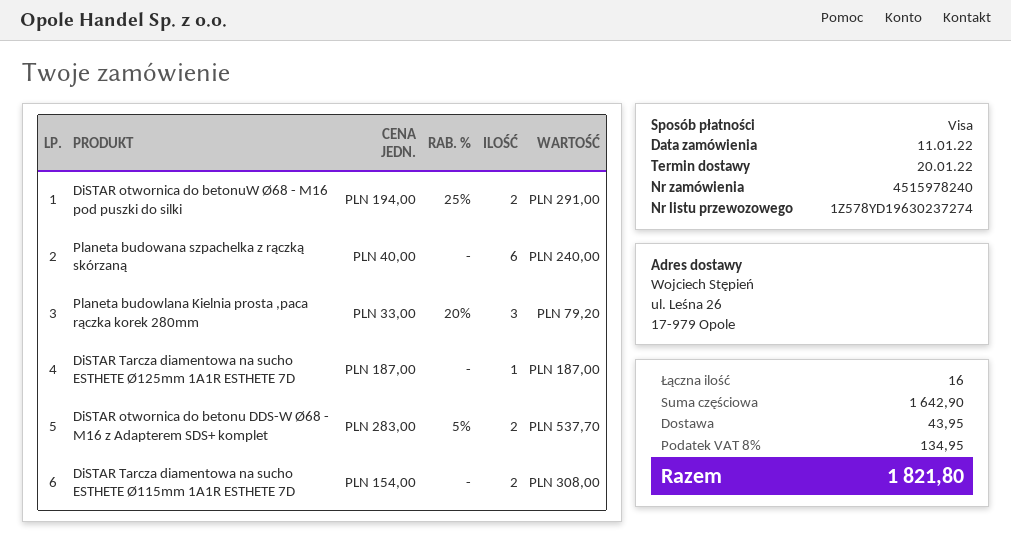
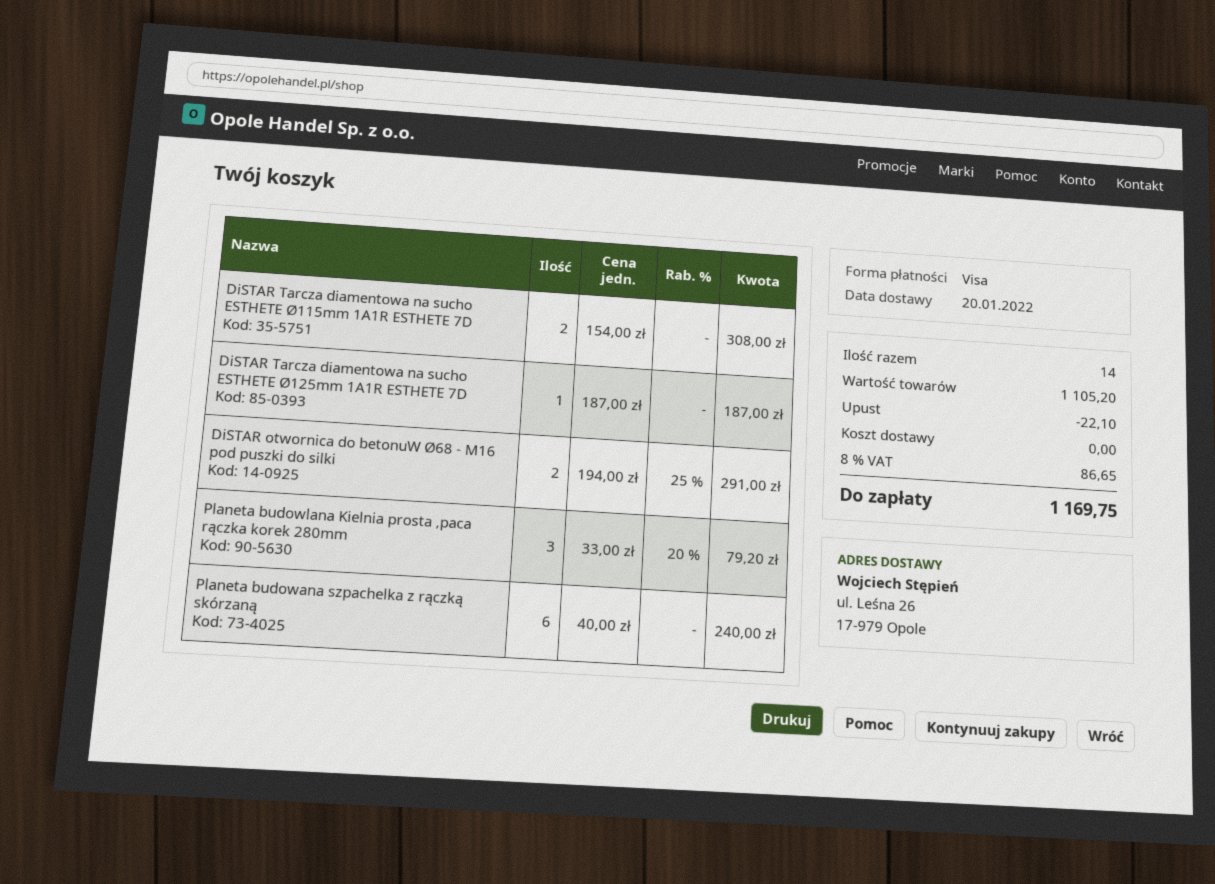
DiSTAR otwornica do betonu DDS-W Ø68 - M16 z Adapterem SDS+ komplet: 2 x 283.00 - 5% = 537.70 -> none
total quantity: 16 -> 14
subtotal: 1642.90 -> 1105.20
discount: none -> 22.10
shipping: 43.95 -> 0.00
tax: 8% = 134.95 -> 8% = 86.65
total: 1821.80 -> 1169.75

